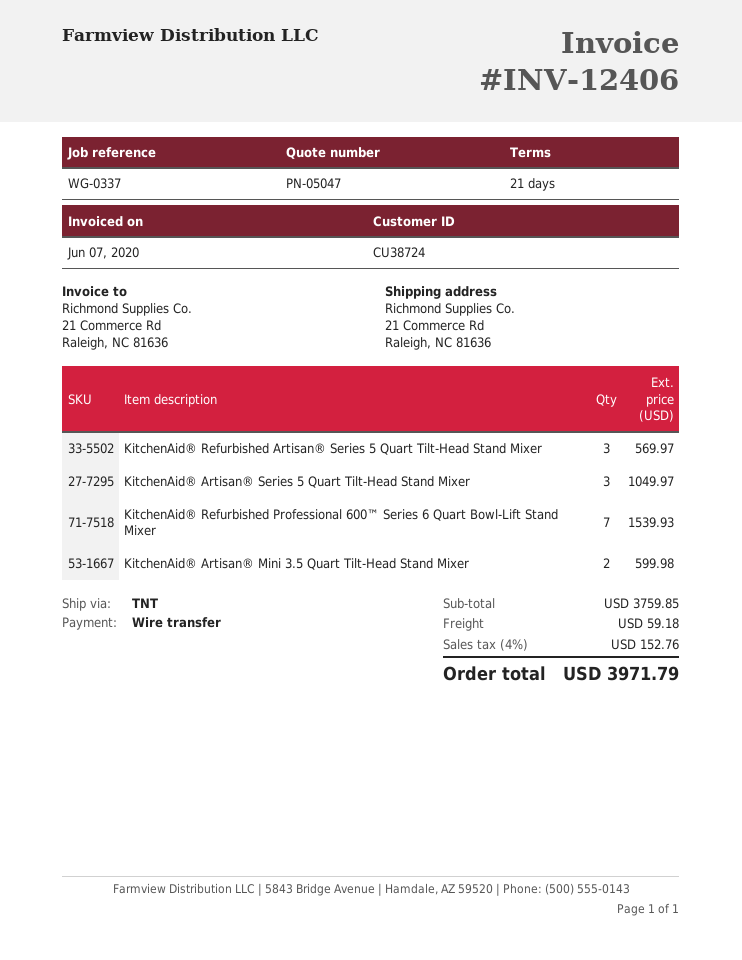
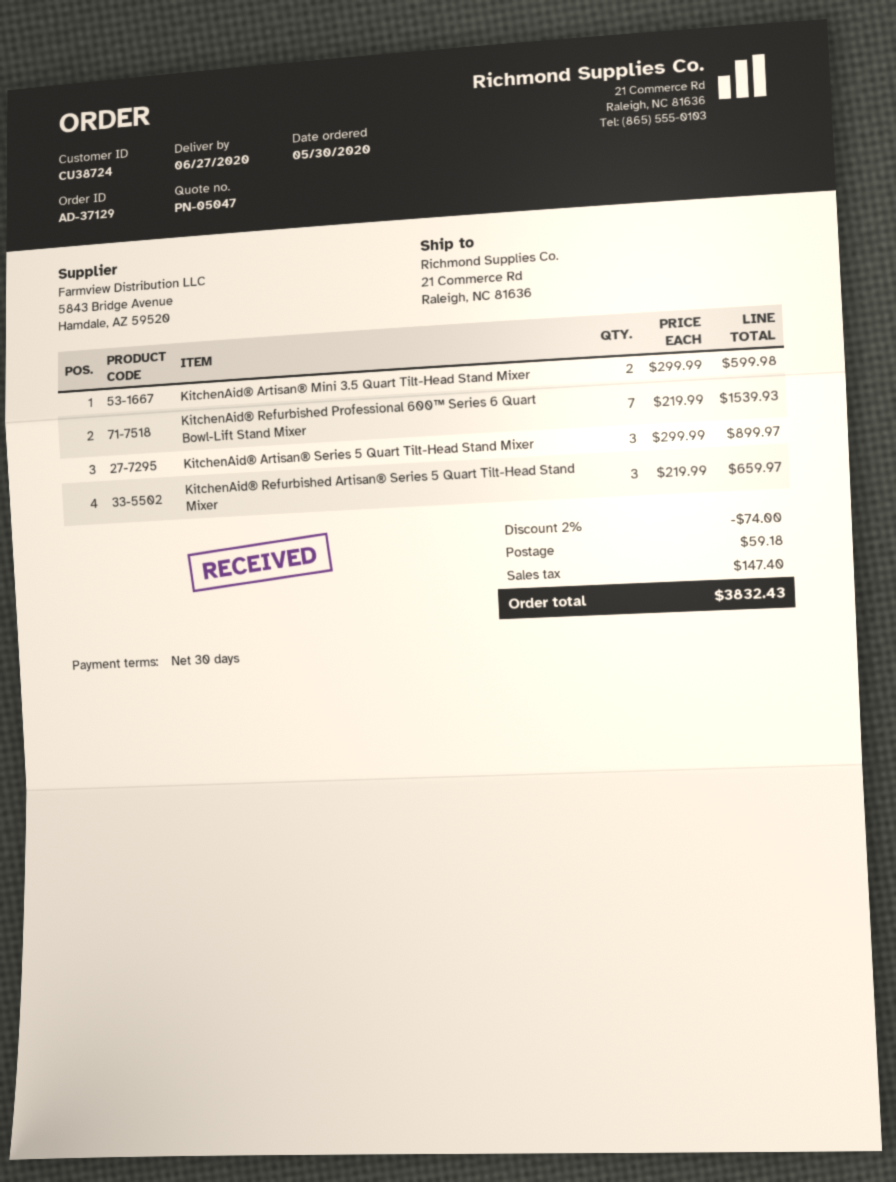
payment terms: 21 days -> 30 days
KitchenAid® Refurbished Artisan® Series 5 Quart Tilt-Head Stand Mixer: 3 for 569.97 -> 3 for 659.97
KitchenAid® Artisan® Series 5 Quart Tilt-Head Stand Mixer: 3 for 1049.97 -> 3 for 899.97
discount: none -> 2% = 74.00
tax: 152.76 -> 147.40
total: 3971.79 -> 3832.43

